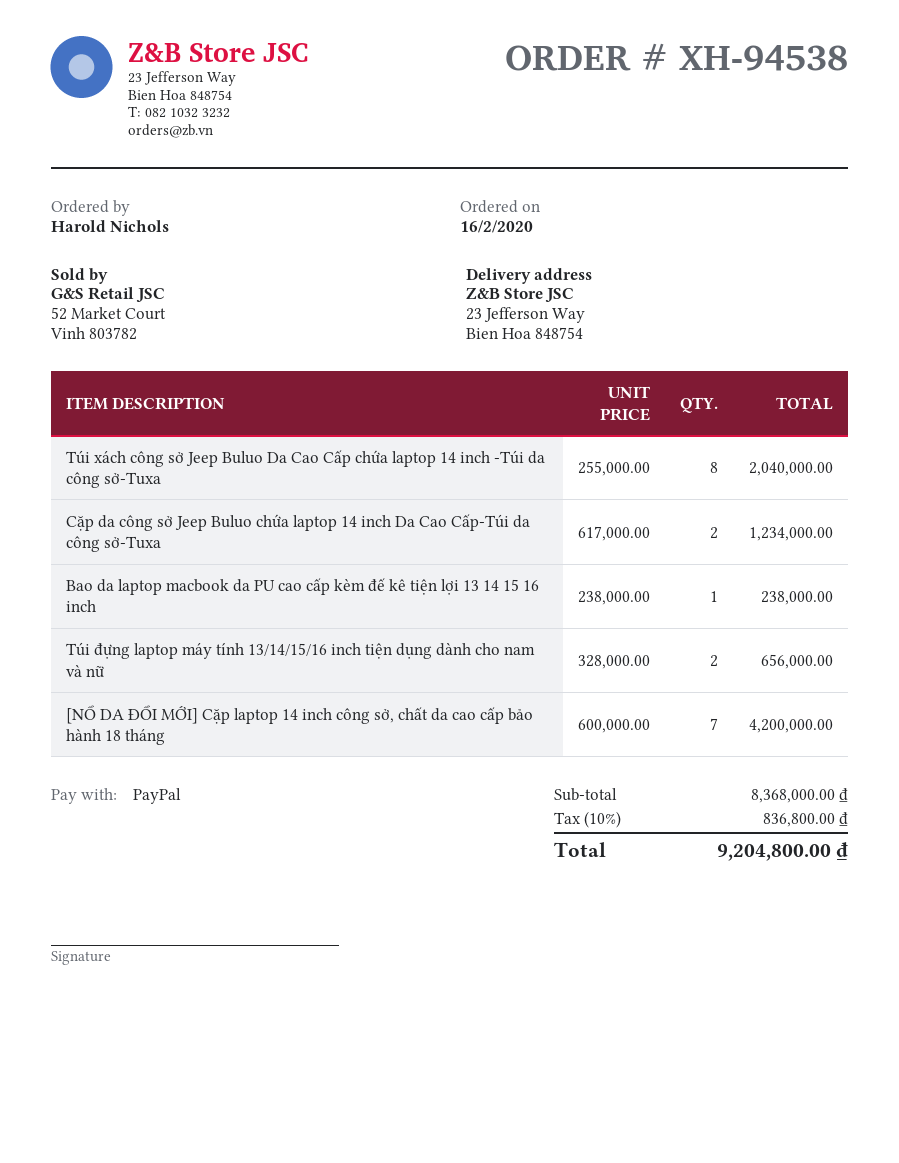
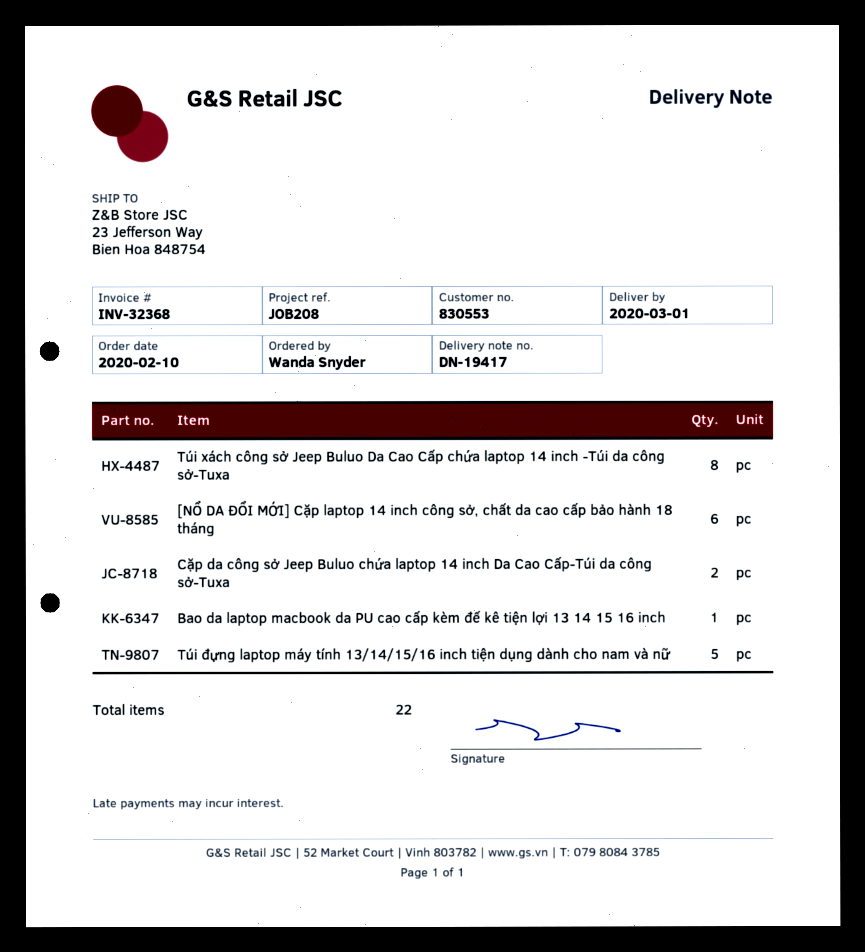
order date: 2020-02-16 -> 2020-02-10
ordered by: Harold Nichols -> Wanda Snyder
Túi đựng laptop máy tính 13/14/15/16 inch tiện dụng dành cho nam và nữ: 2 -> 5
[NỔ DA ĐỔI MỚI] Cặp laptop 14 inch công sở, chất da cao cấp bảo hành 18 tháng: 7 -> 6

